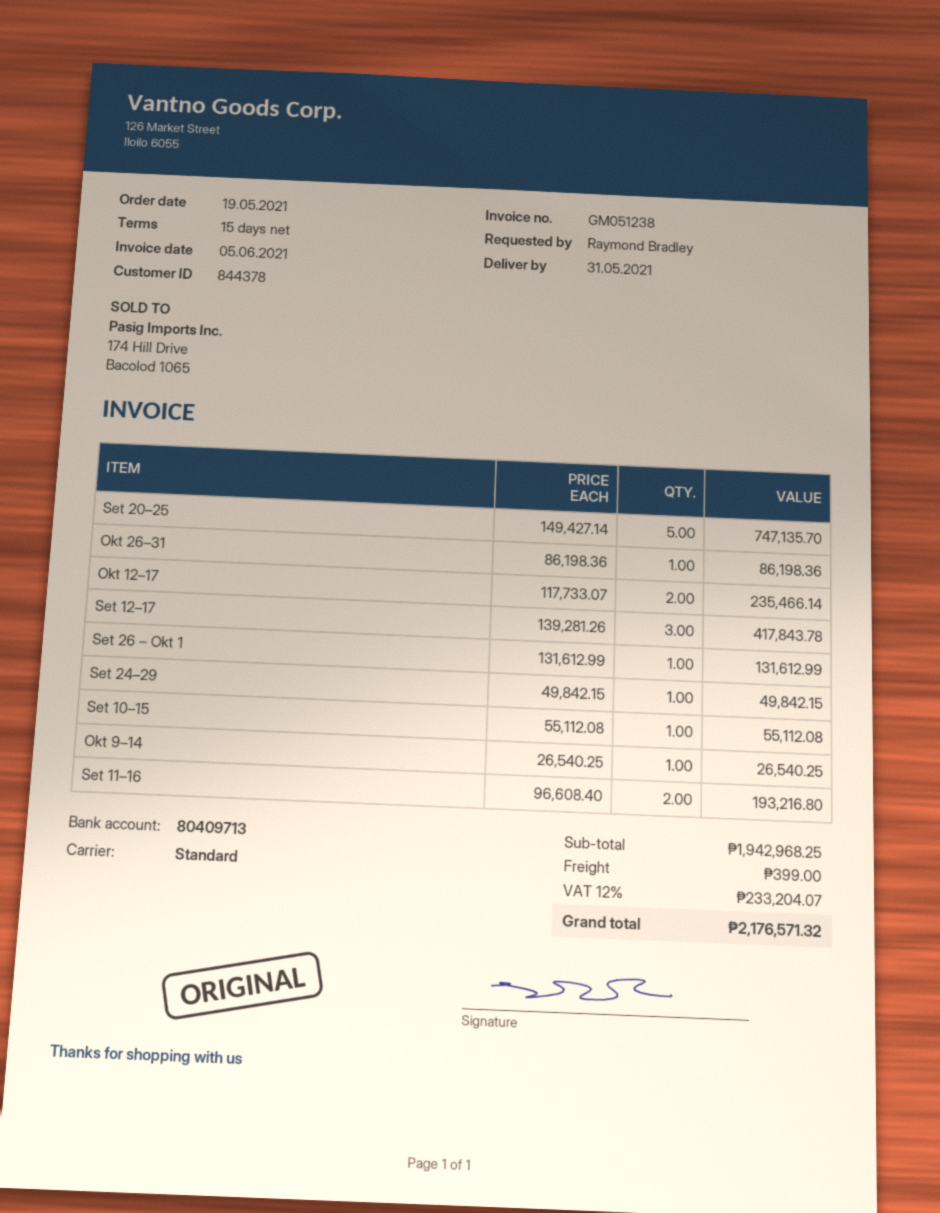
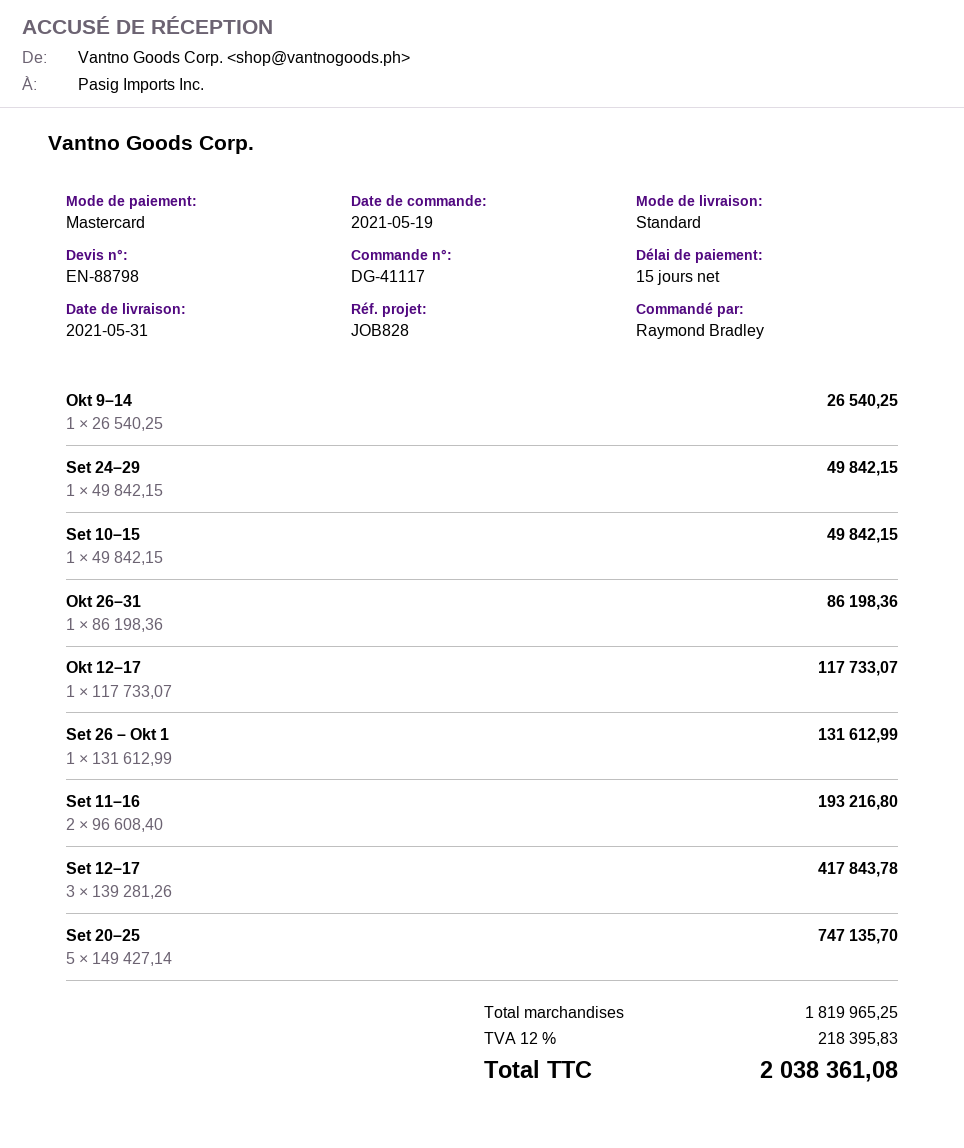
Okt 12–17: 2 x 117733.07 = 235466.14 -> 1 x 117733.07 = 117733.07
Set 10–15: 1 x 55112.08 = 55112.08 -> 1 x 49842.15 = 49842.15
subtotal: 1942968.25 -> 1819965.25
shipping: 399.00 -> none
tax: 12% = 233204.07 -> 12% = 218395.83
total: 2176571.32 -> 2038361.08

